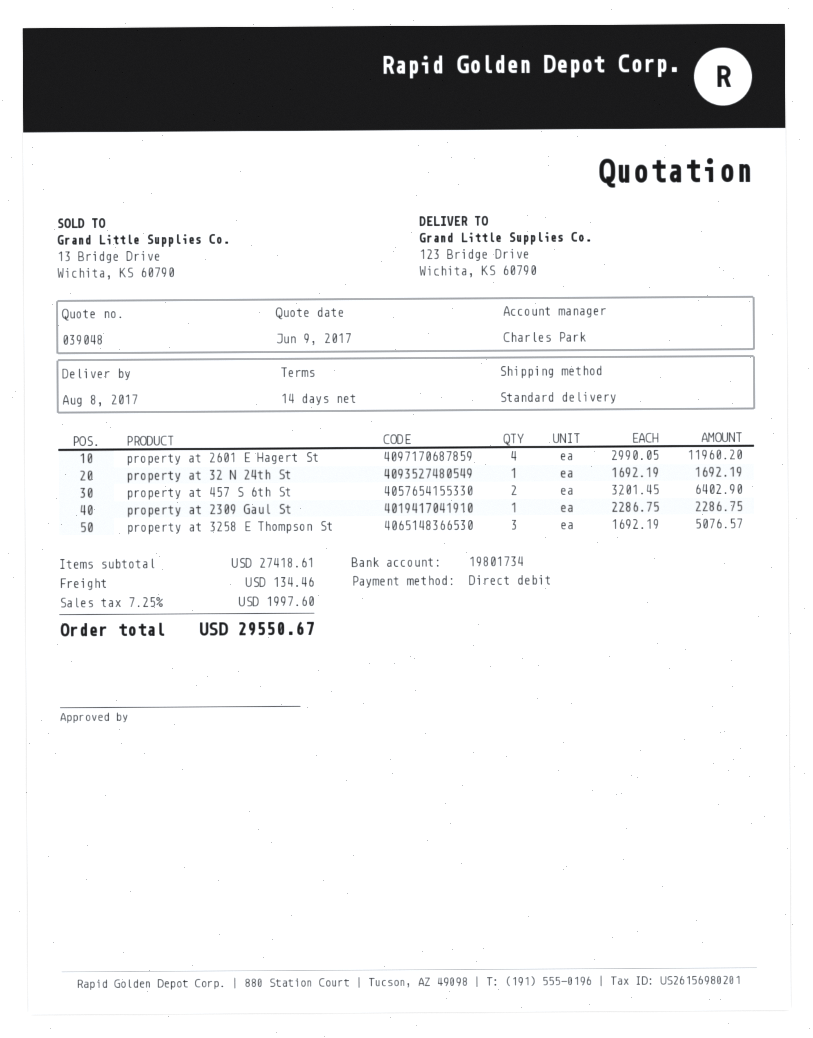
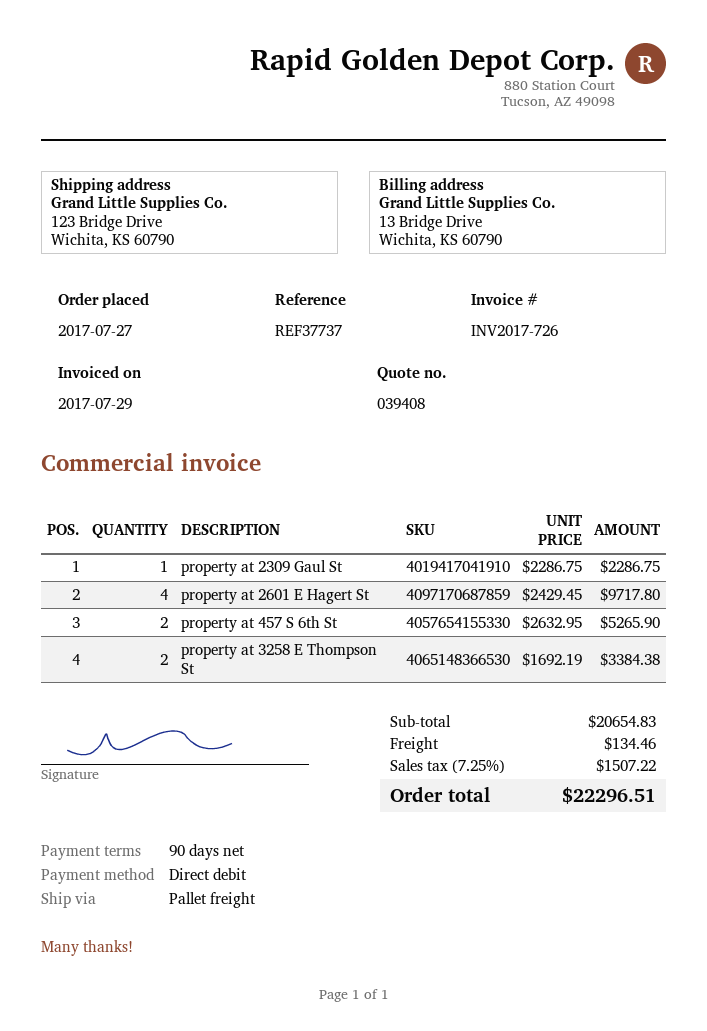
quote number: 039048 -> 039408
payment terms: 14 days -> 90 days
shipping method: standard -> pallet freight
property at 2601 E Hagert St: 4 x 2990.05 = 11960.20 -> 4 x 2429.45 = 9717.80
property at 32 N 24th St: 1 x 1692.19 = 1692.19 -> none
property at 457 S 6th St: 2 x 3201.45 = 6402.90 -> 2 x 2632.95 = 5265.90
property at 3258 E Thompson St: 3 x 1692.19 = 5076.57 -> 2 x 1692.19 = 3384.38
subtotal: 27418.61 -> 20654.83
tax: 7.25% = 1997.60 -> 7.25% = 1507.22
total: 29550.67 -> 22296.51

